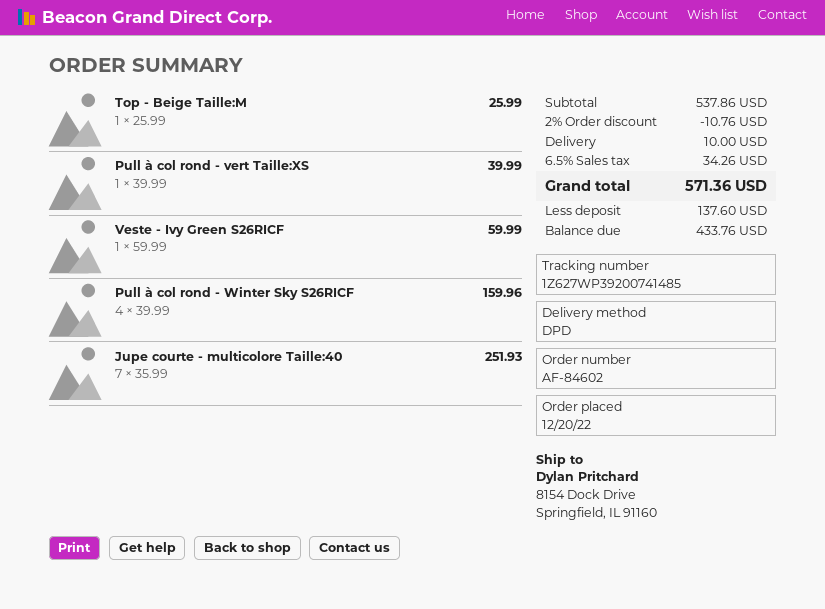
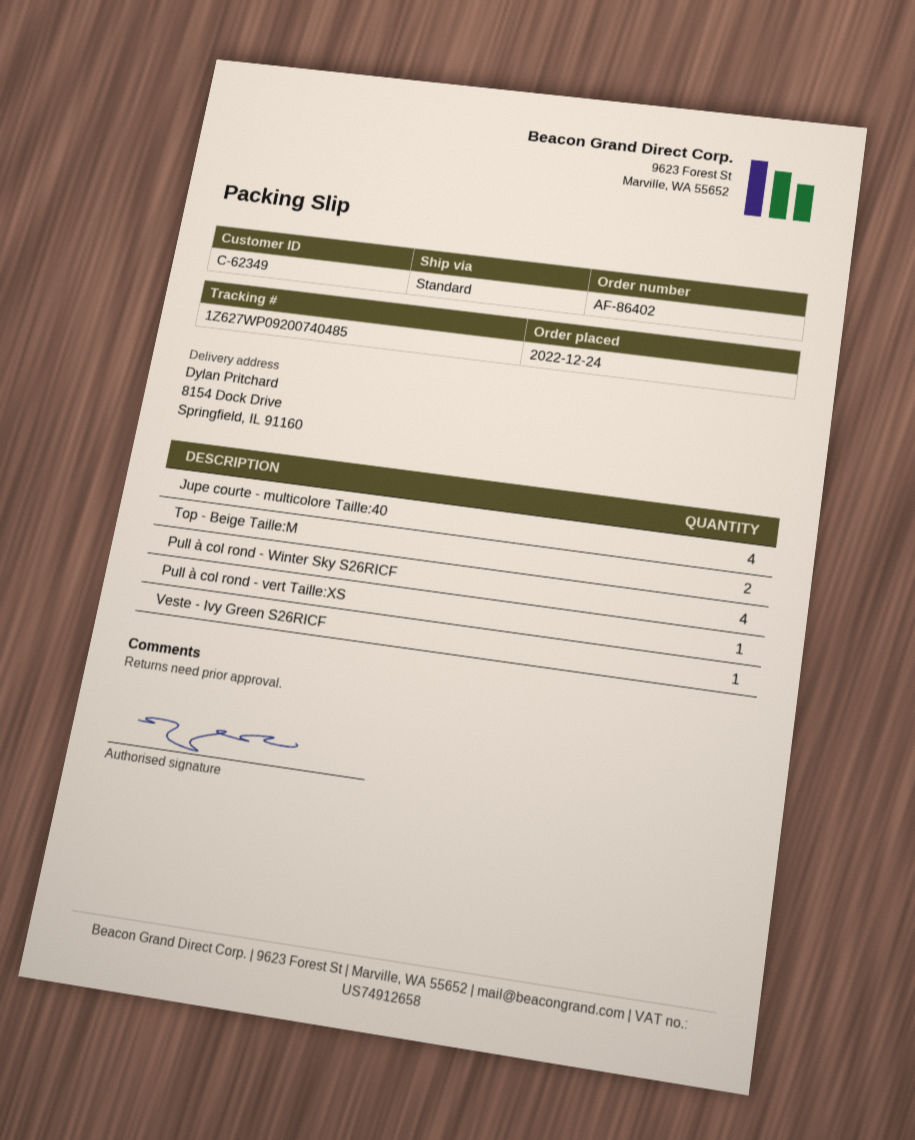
order number: AF-84602 -> AF-86402
order date: 2022-12-20 -> 2022-12-24
shipping method: DPD -> standard
tracking number: 1Z627WP39200741485 -> 1Z627WP09200740485
Top - Beige Taille:M: 1 -> 2
Jupe courte - multicolore Taille:40: 7 -> 4

